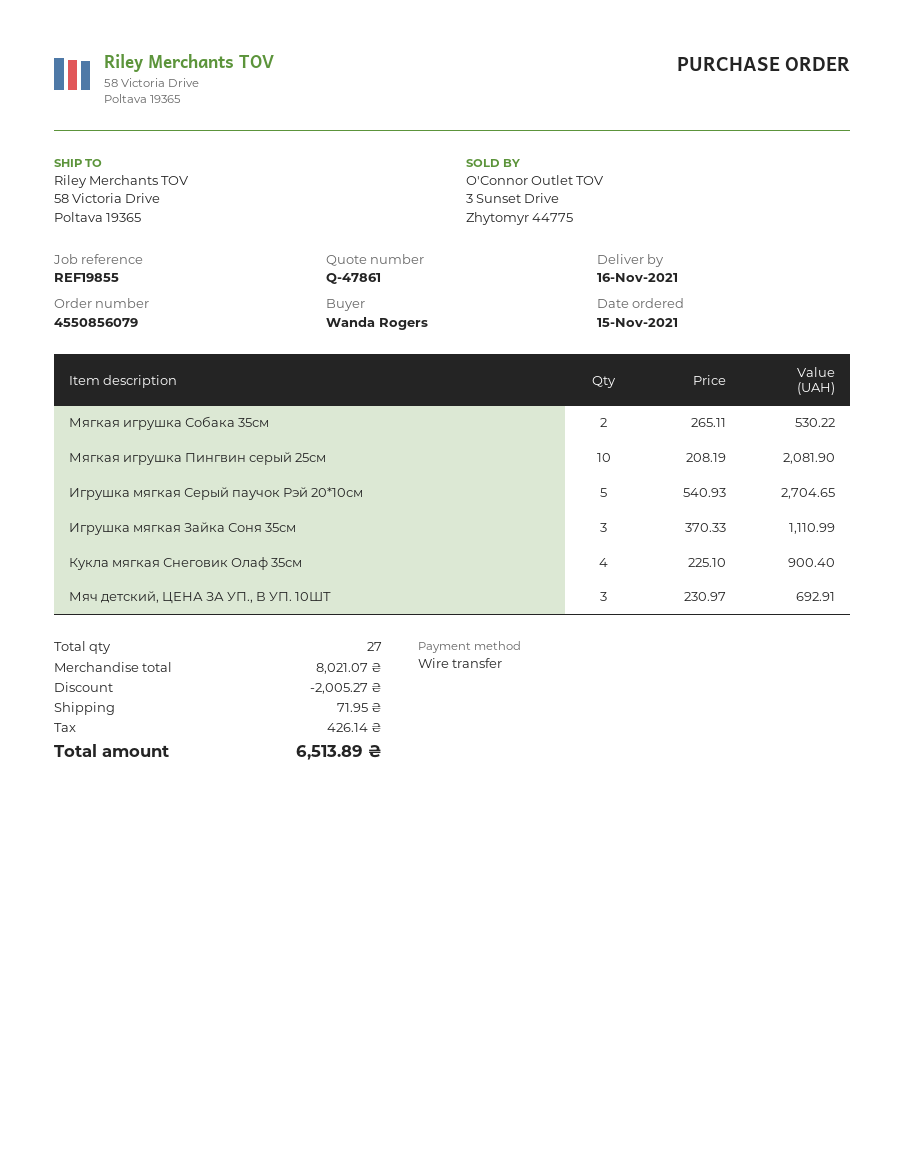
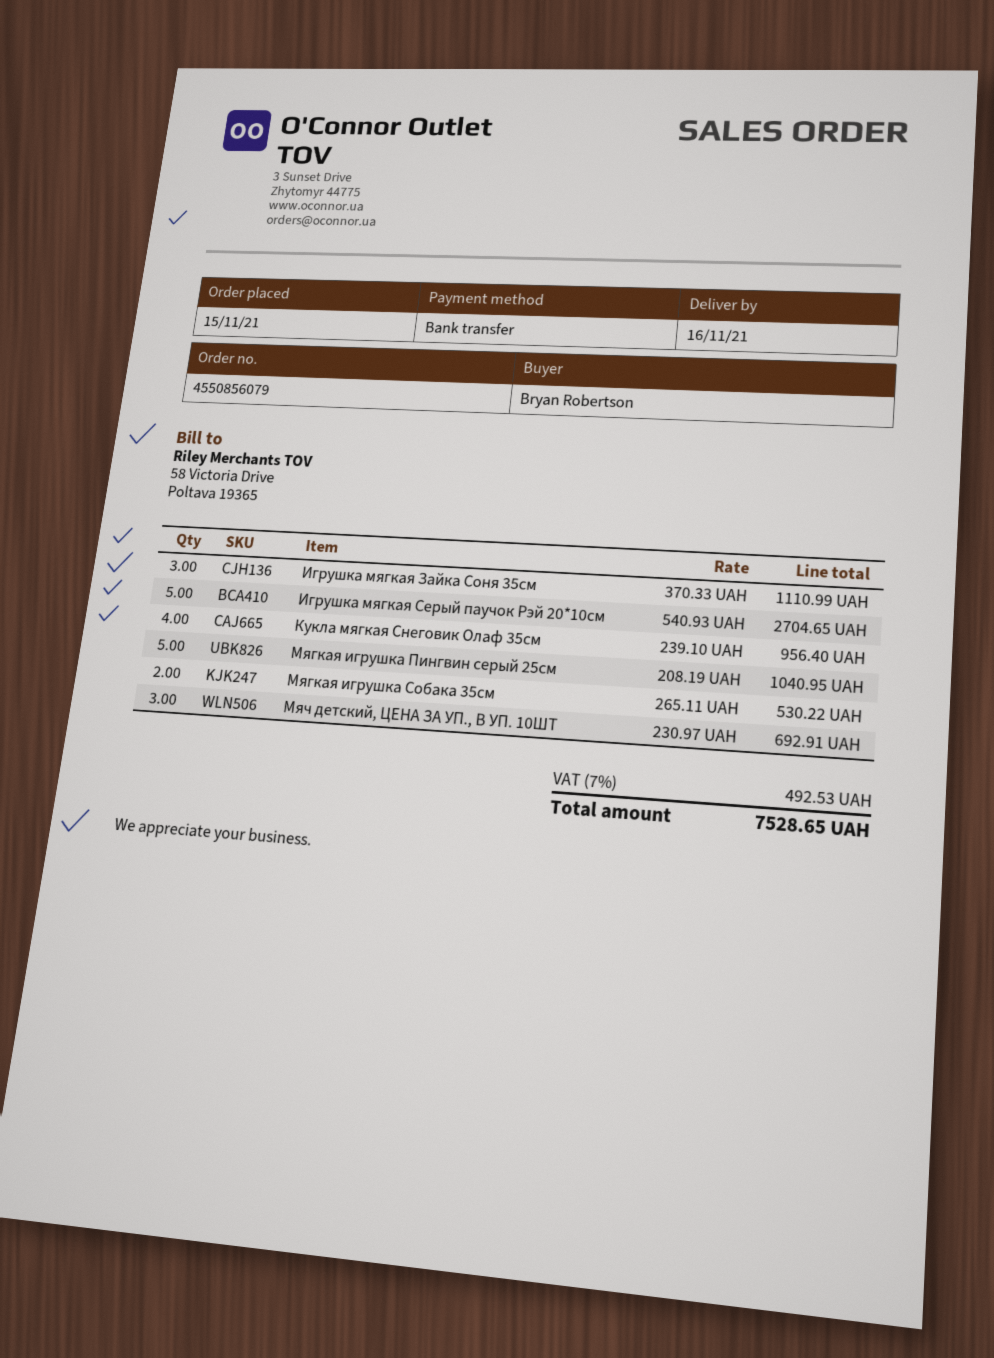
ordered by: Wanda Rogers -> Bryan Robertson
Мягкая игрушка Пингвин серый 25см: 10 x 208.19 = 2081.90 -> 5 x 208.19 = 1040.95
Кукла мягкая Снеговик Олаф 35см: 4 x 225.10 = 900.40 -> 4 x 239.10 = 956.40
discount: 2005.27 -> none
shipping: 71.95 -> none
tax: 426.14 -> 492.53
total: 6513.89 -> 7528.65

